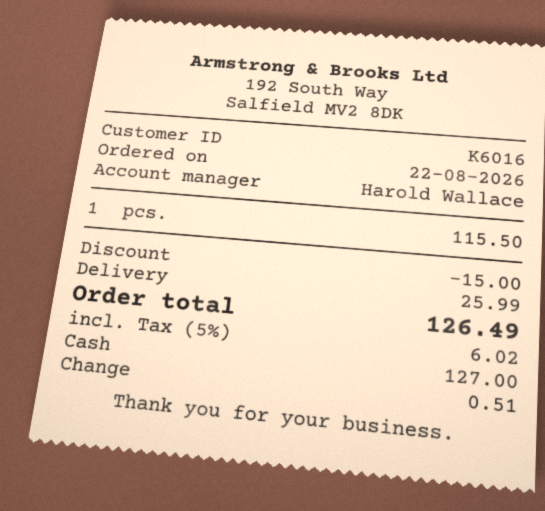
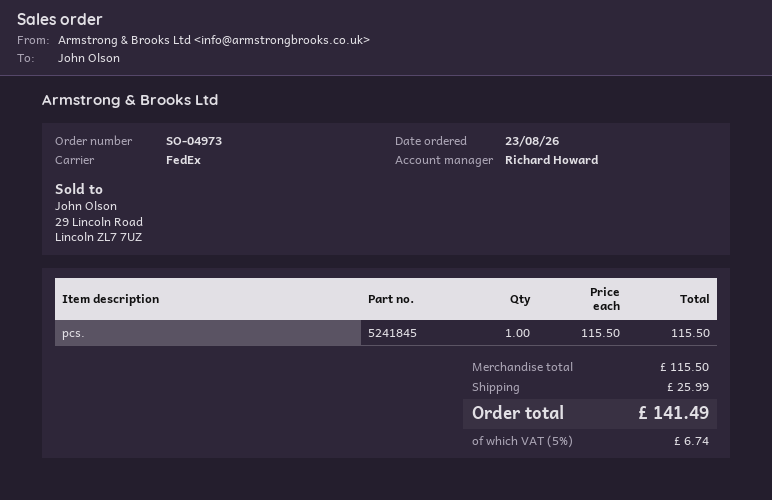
order date: 2026-08-22 -> 2026-08-23
sales rep: Harold Wallace -> Richard Howard
discount: 15.00 -> none
tax: 5% = 6.02 -> 5% = 6.74
total: 126.49 -> 141.49

